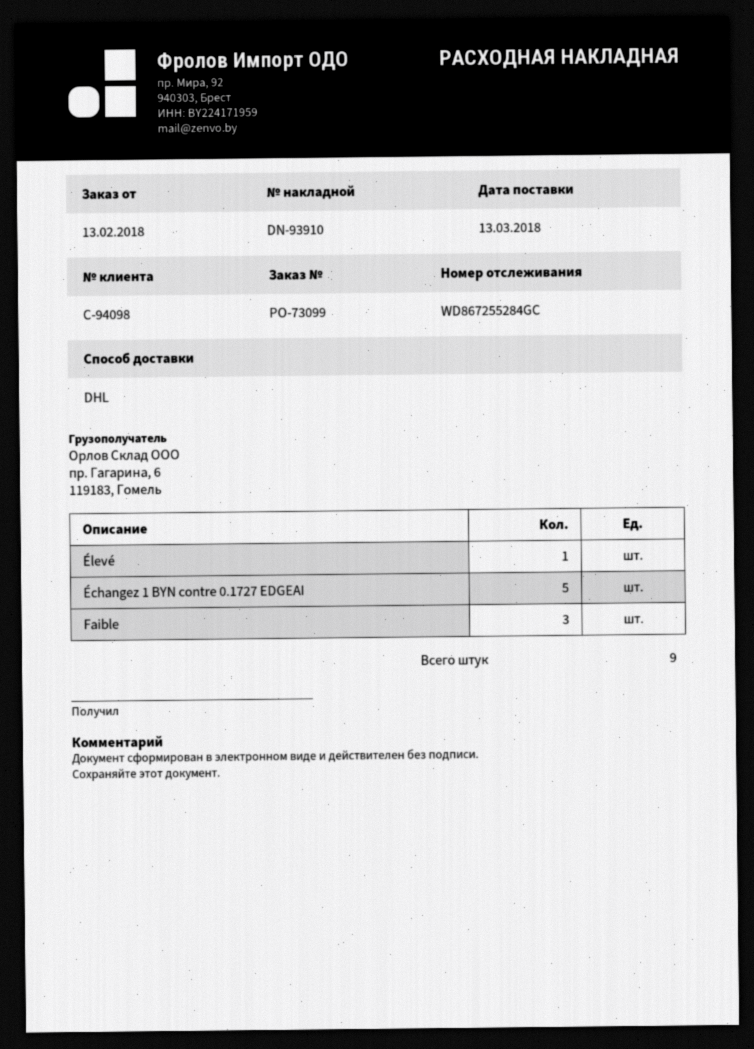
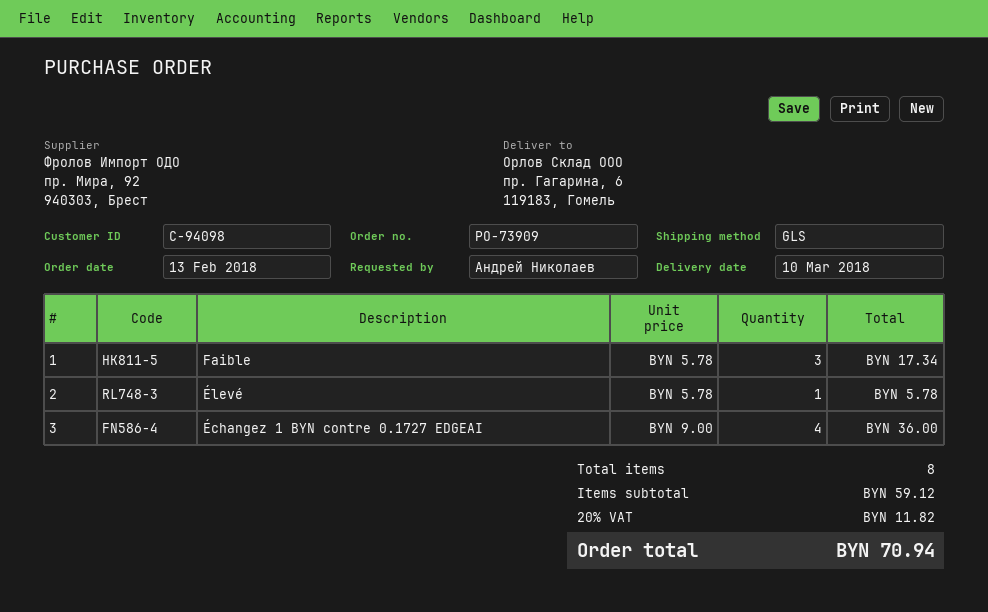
order number: PO-73099 -> PO-73909
delivery date: 2018-03-13 -> 2018-03-10
shipping method: DHL -> GLS
Échangez 1 BYN contre 0.1727 EDGEAI: 5 -> 4
total quantity: 9 -> 8

